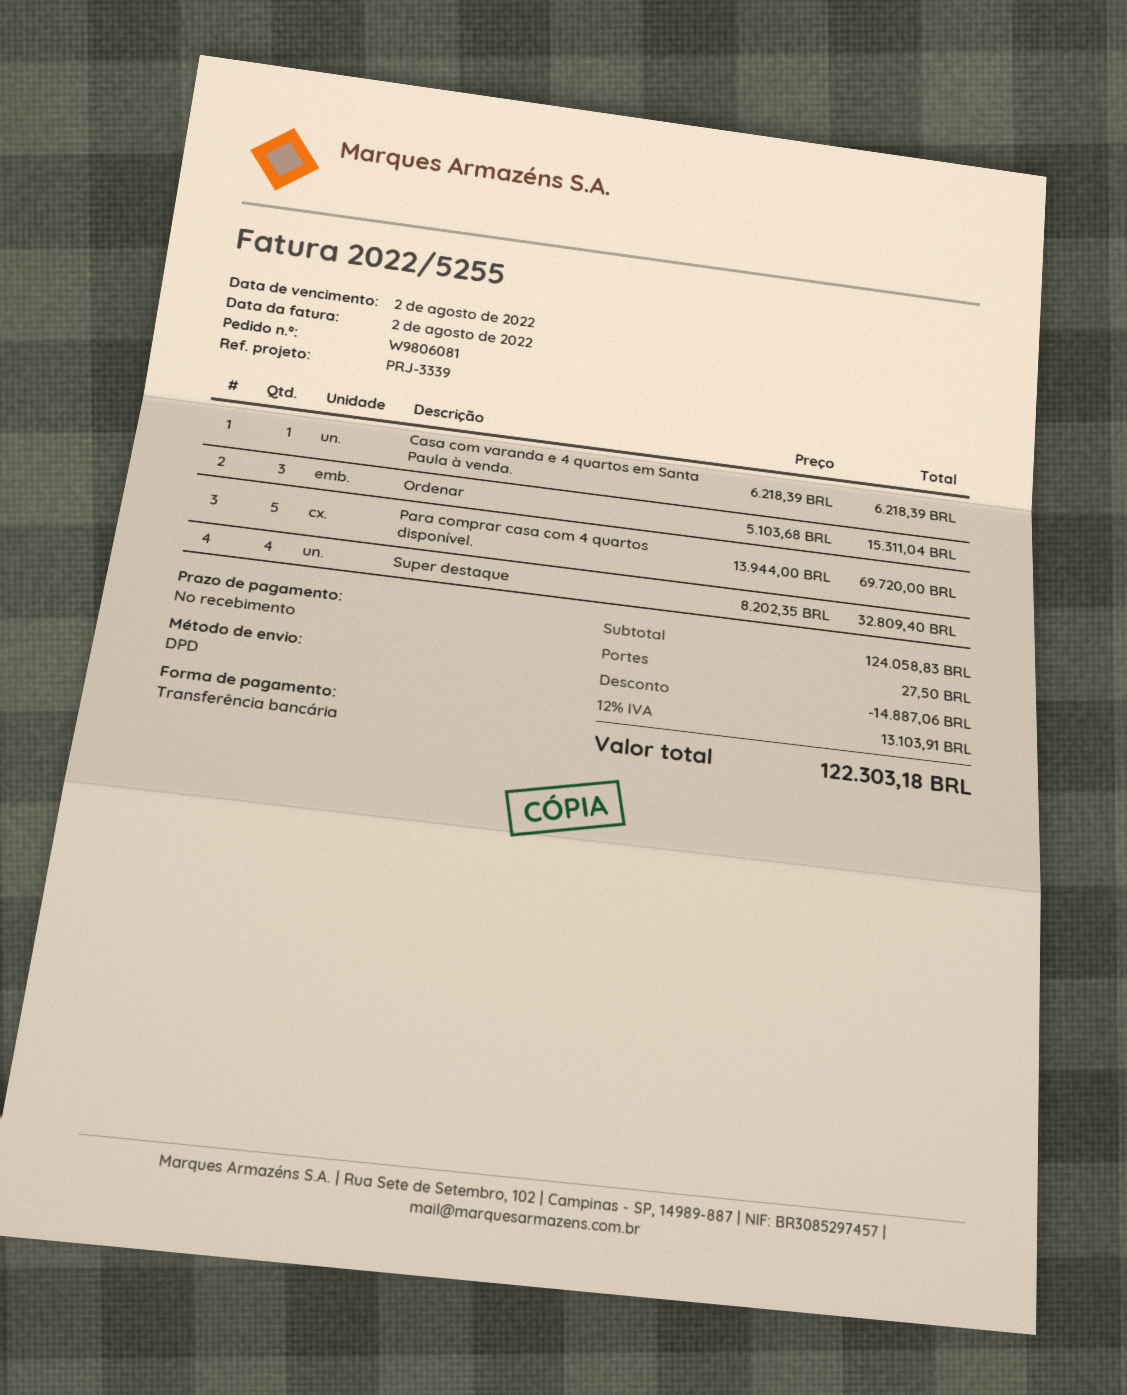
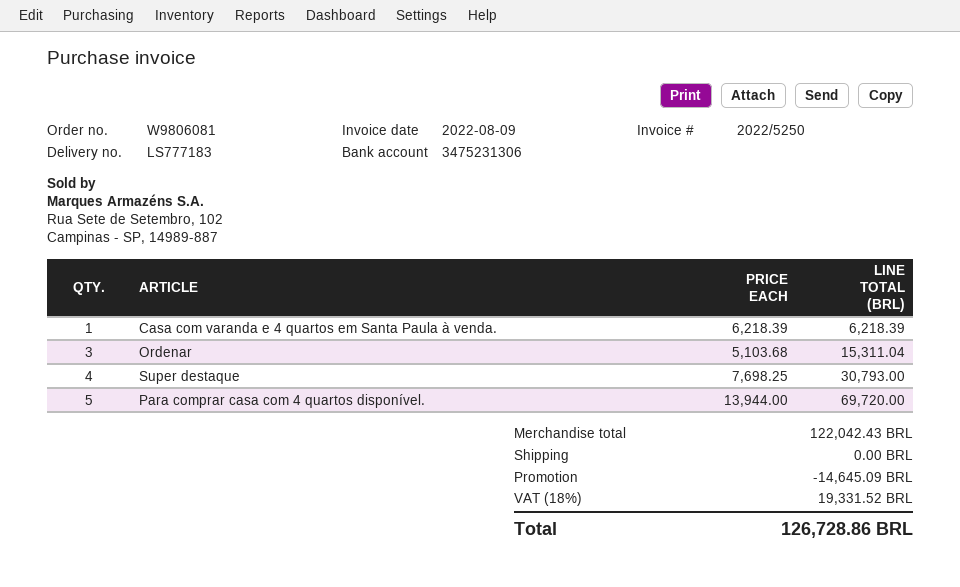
invoice number: 2022/5255 -> 2022/5250
invoice date: 2022-08-02 -> 2022-08-09
Super destaque: 4 x 8202.35 = 32809.40 -> 4 x 7698.25 = 30793.00
subtotal: 124058.83 -> 122042.43
discount: 14887.06 -> 14645.09
shipping: 27.50 -> 0.00
tax: 12% = 13103.91 -> 18% = 19331.52
total: 122303.18 -> 126728.86

